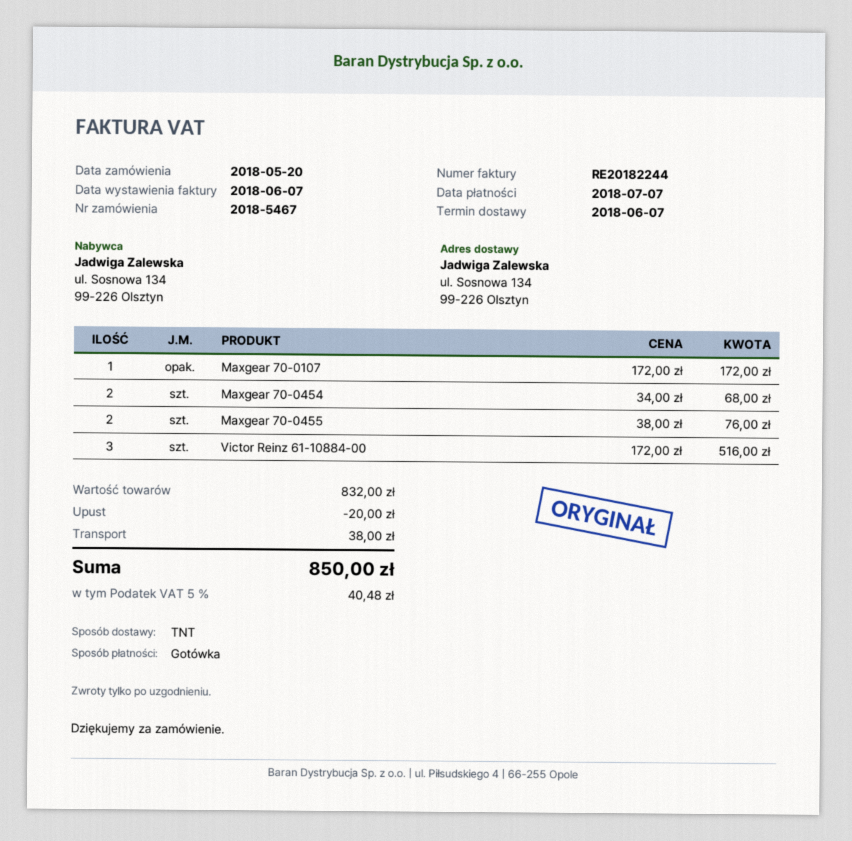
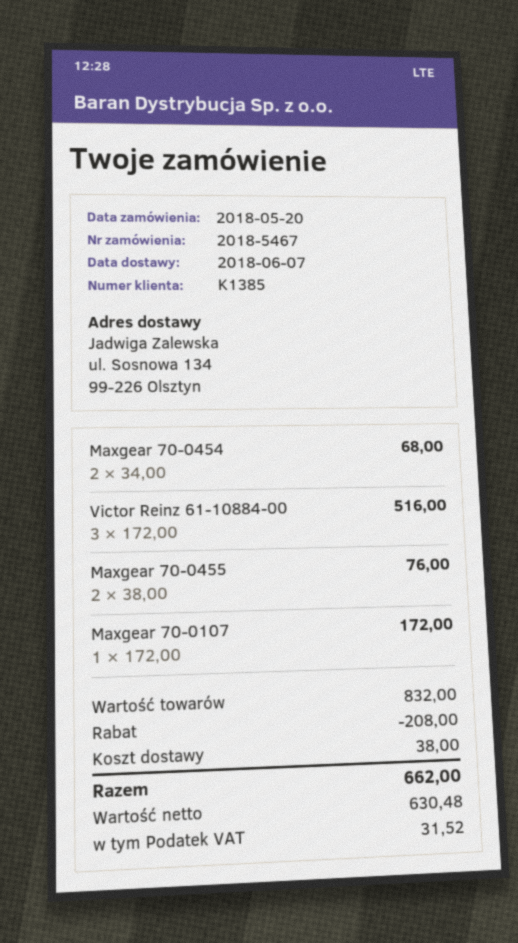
discount: 20.00 -> 208.00
tax: 40.48 -> 31.52
total: 850.00 -> 662.00

